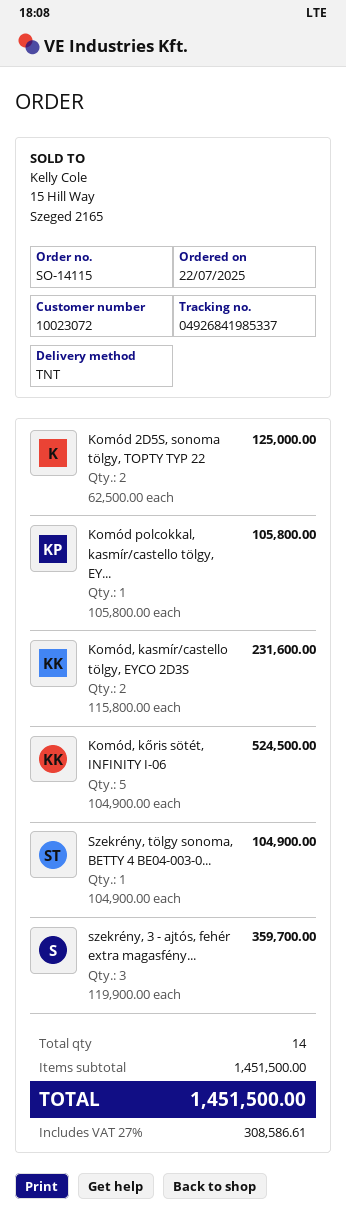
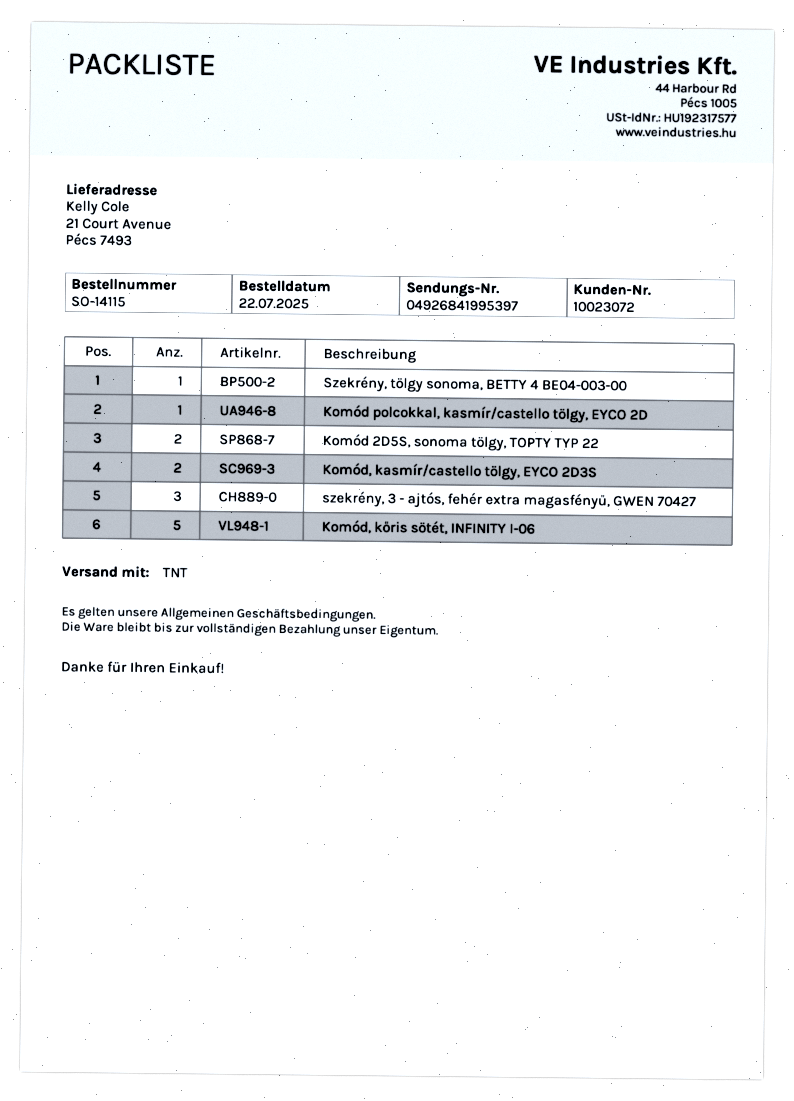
tracking number: 04926841985337 -> 04926841995397

